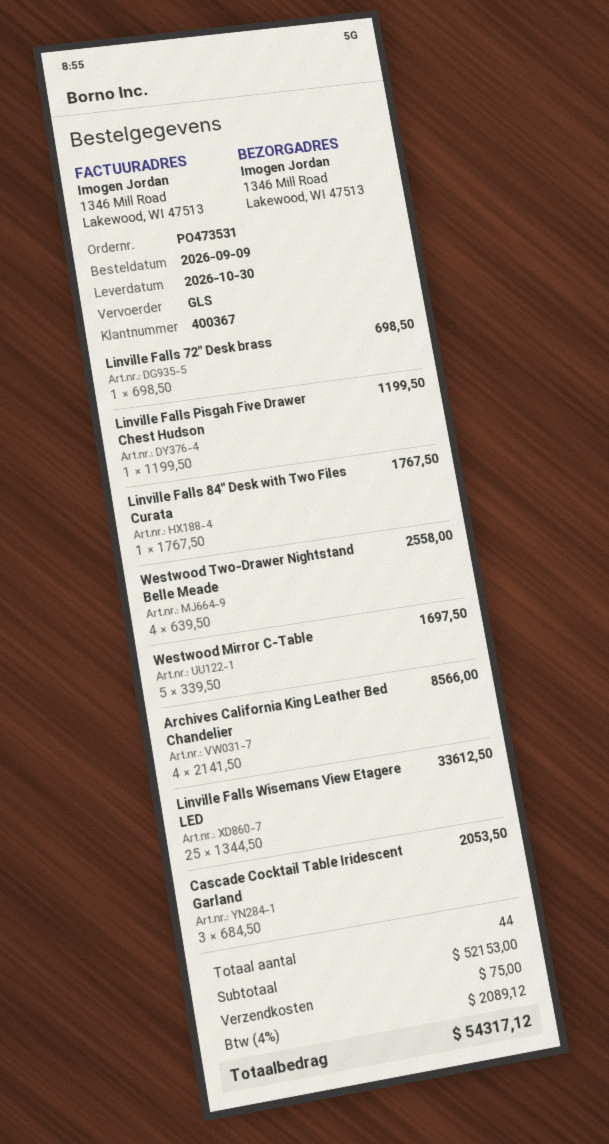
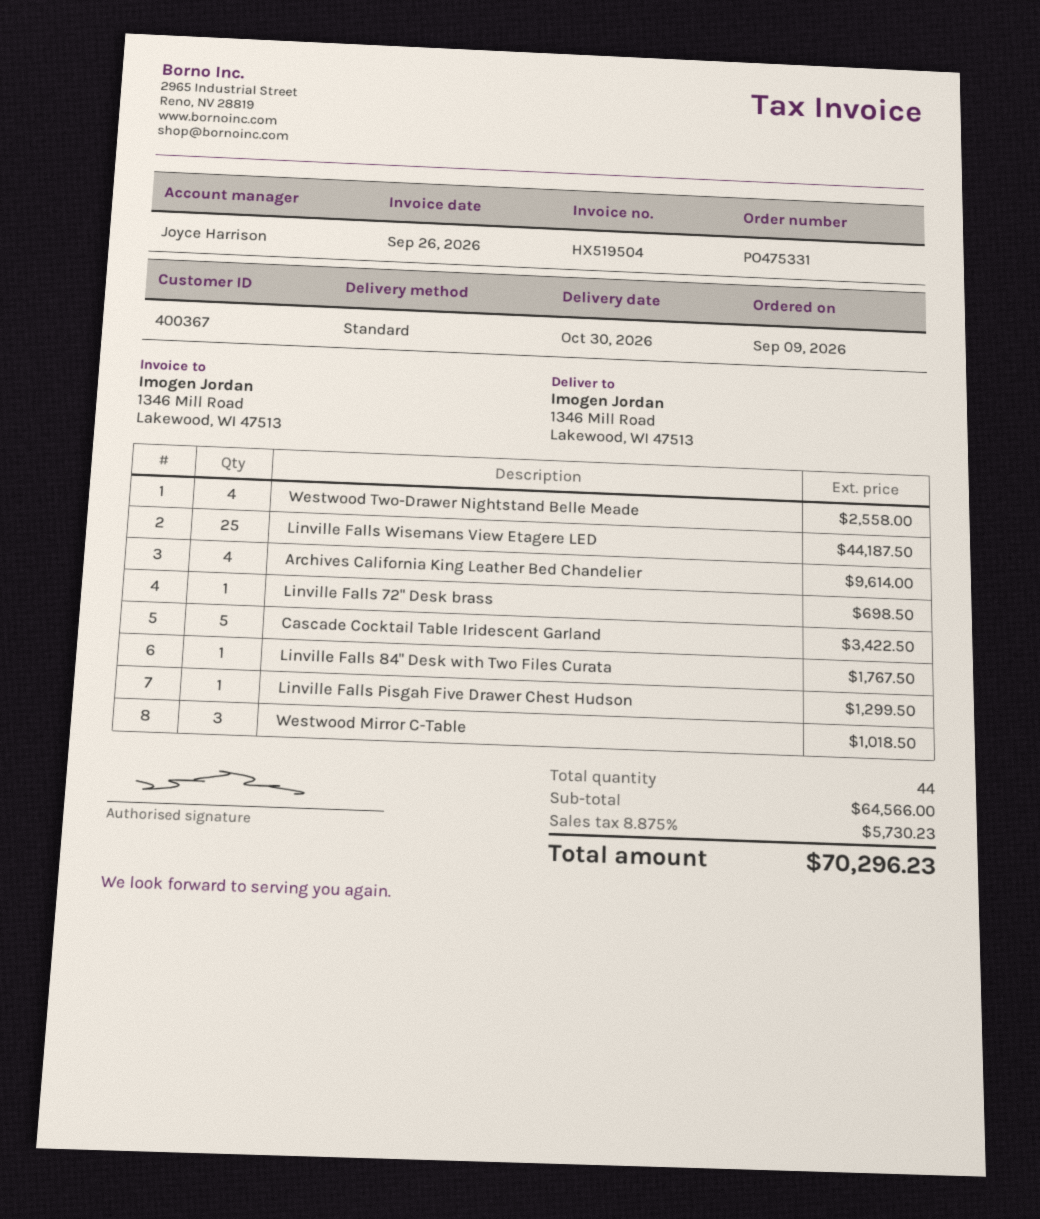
order number: PO473531 -> PO475331
shipping method: GLS -> standard
Linville Falls Pisgah Five Drawer Chest Hudson: 1 for 1199.50 -> 1 for 1299.50
Westwood Mirror C-Table: 5 for 1697.50 -> 3 for 1018.50
Archives California King Leather Bed Chandelier: 4 for 8566.00 -> 4 for 9614.00
Linville Falls Wisemans View Etagere LED: 25 for 33612.50 -> 25 for 44187.50
Cascade Cocktail Table Iridescent Garland: 3 for 2053.50 -> 5 for 3422.50
subtotal: 52153.00 -> 64566.00
shipping: 75.00 -> none
tax: 4% = 2089.12 -> 8.875% = 5730.23
total: 54317.12 -> 70296.23

